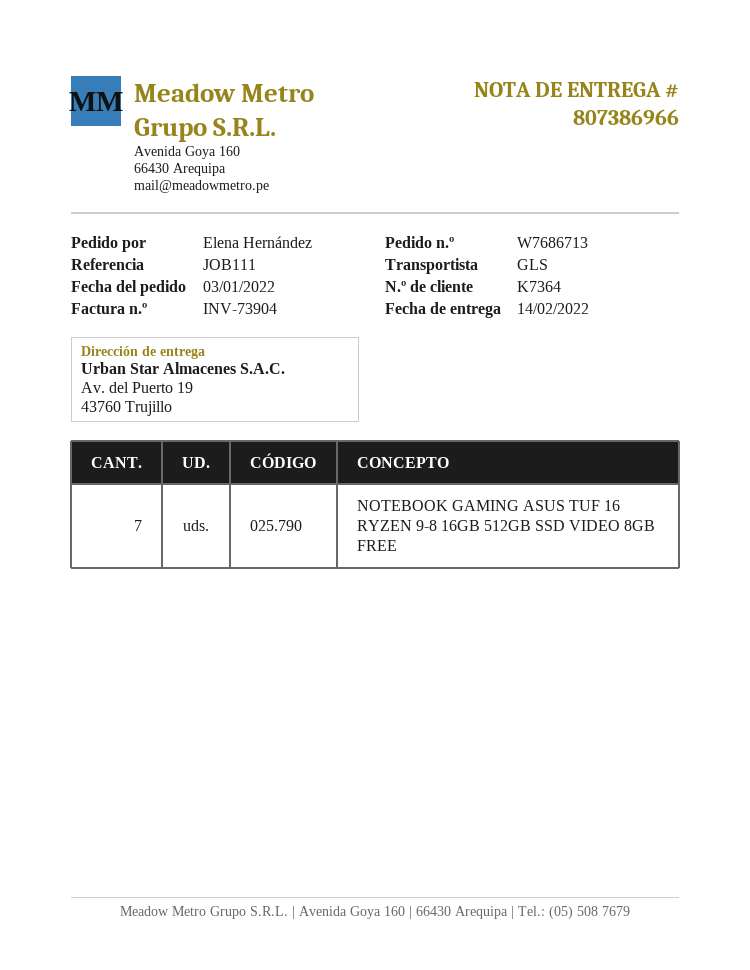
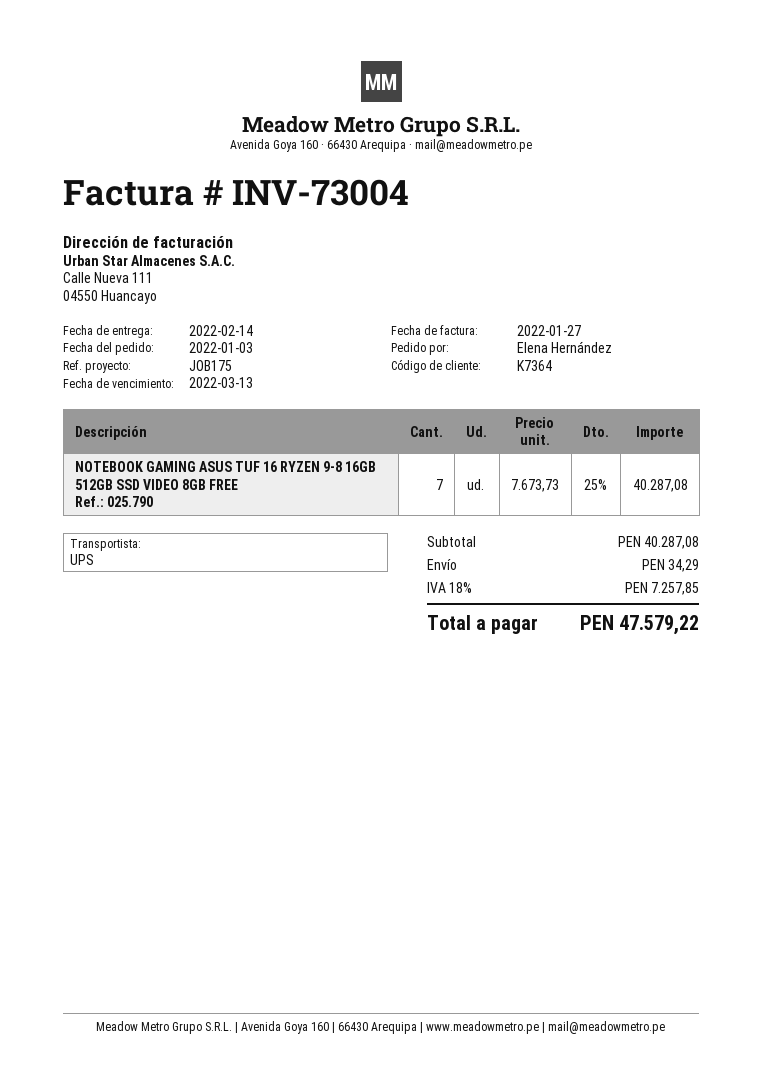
invoice number: INV-73904 -> INV-73004
reference: JOB111 -> JOB175
shipping method: GLS -> UPS

